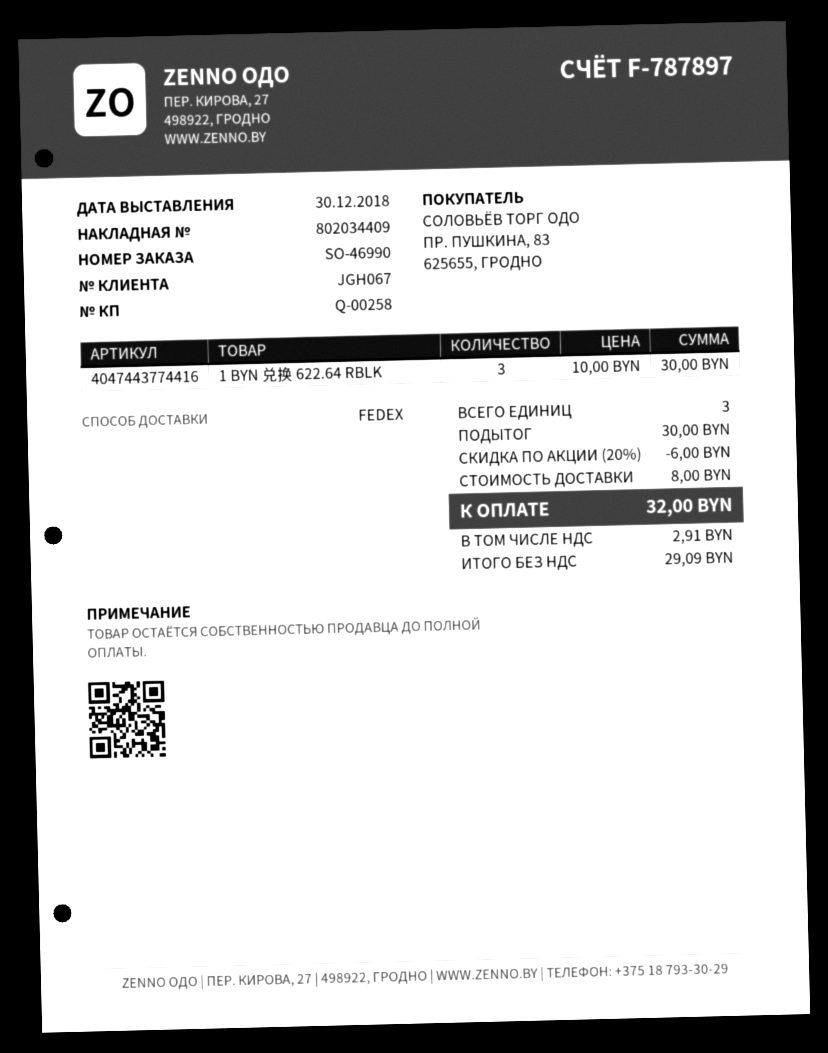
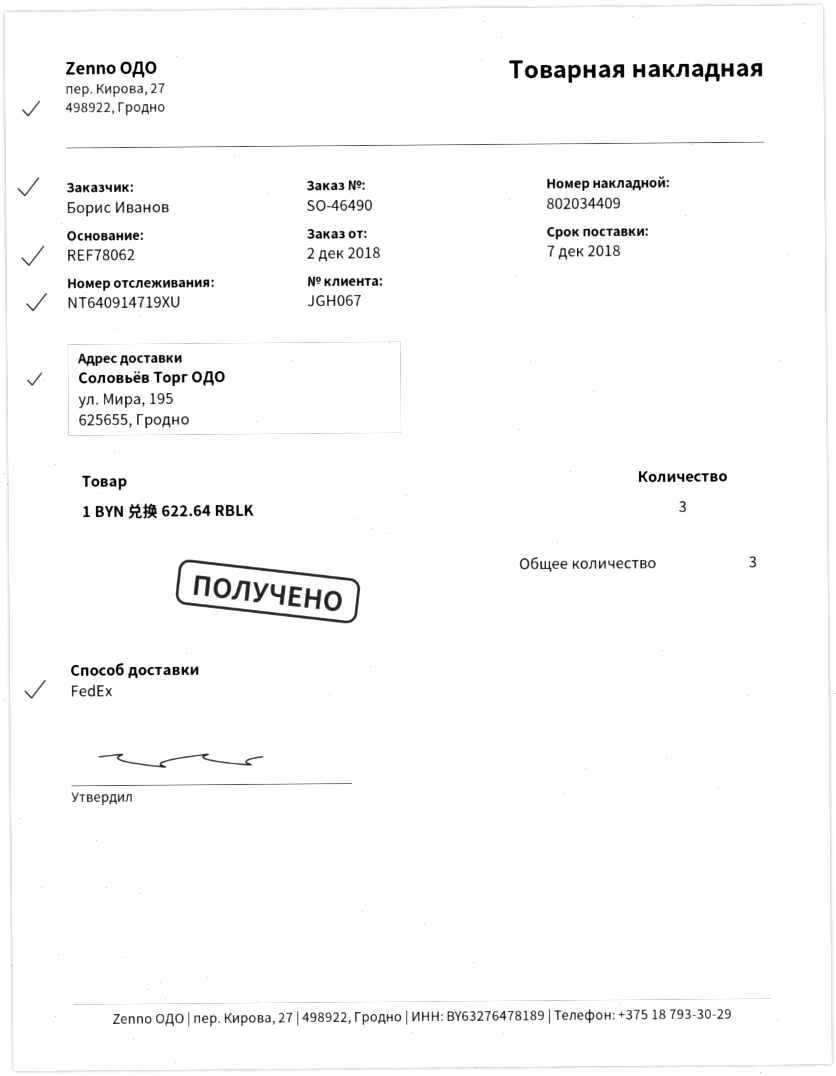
order number: SO-46990 -> SO-46490

